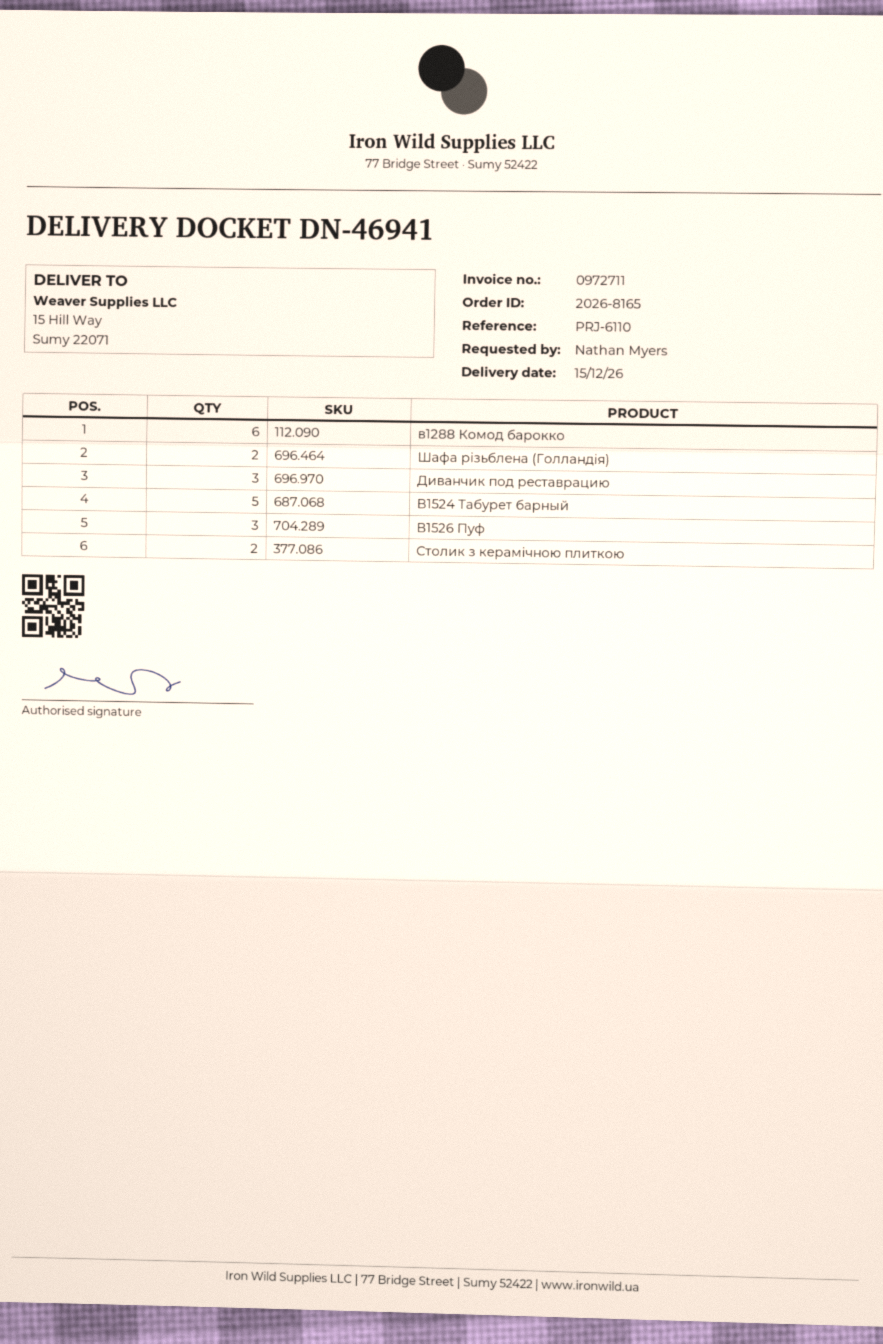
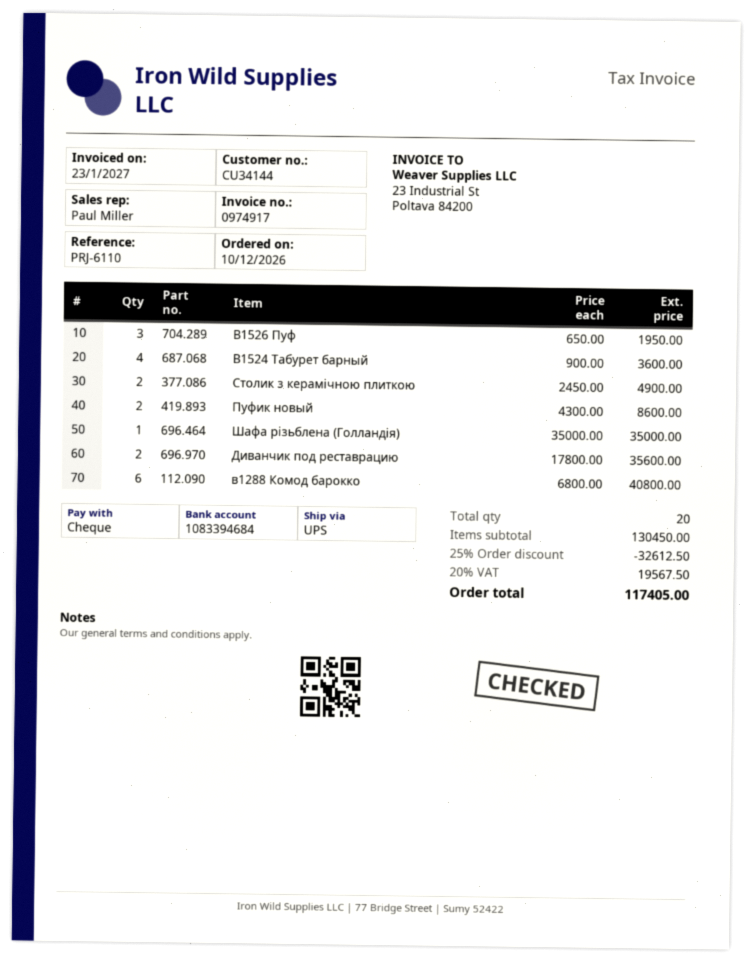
invoice number: 0972711 -> 0974917
Шафа різьблена (Голландія): 2 -> 1
Диванчик под реставрацию: 3 -> 2
В1524 Табурет барный: 5 -> 4
Пуфик новый: none -> 2

